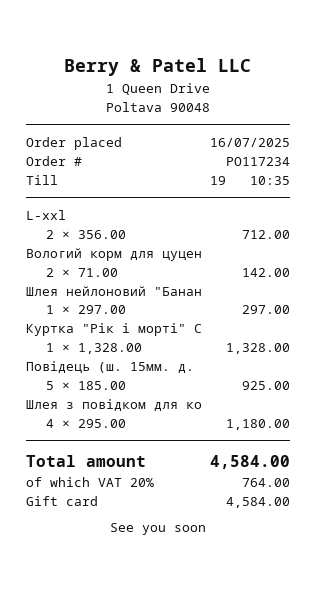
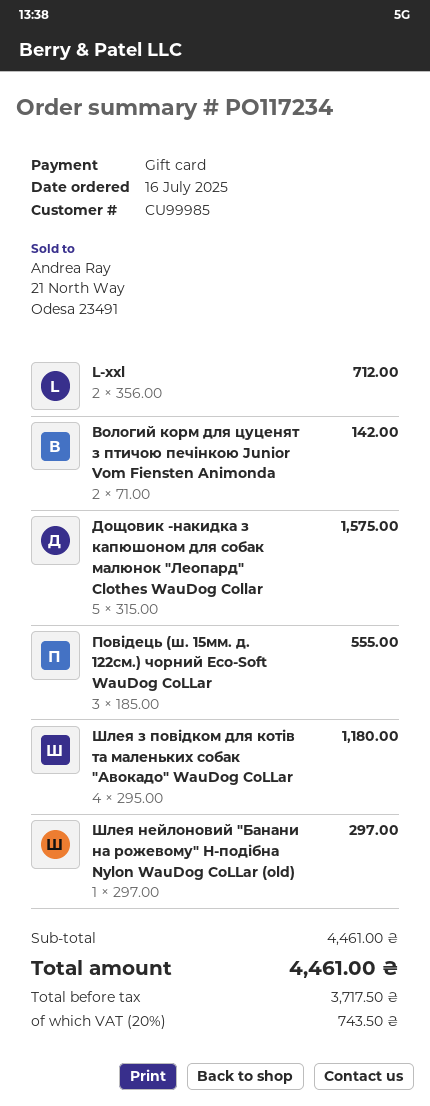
Куртка "Рік і морті" C: 1 x 1328.00 = 1328.00 -> none
Повідець (ш. 15мм. д.: 5 x 185.00 = 925.00 -> 3 x 185.00 = 555.00
Дощовик -накидка з капюшоном для собак малюнок "Леопард" Clothes WauDog Collar: none -> 5 x 315.00 = 1575.00
tax: 20% = 764.00 -> 20% = 743.50
total: 4584.00 -> 4461.00

